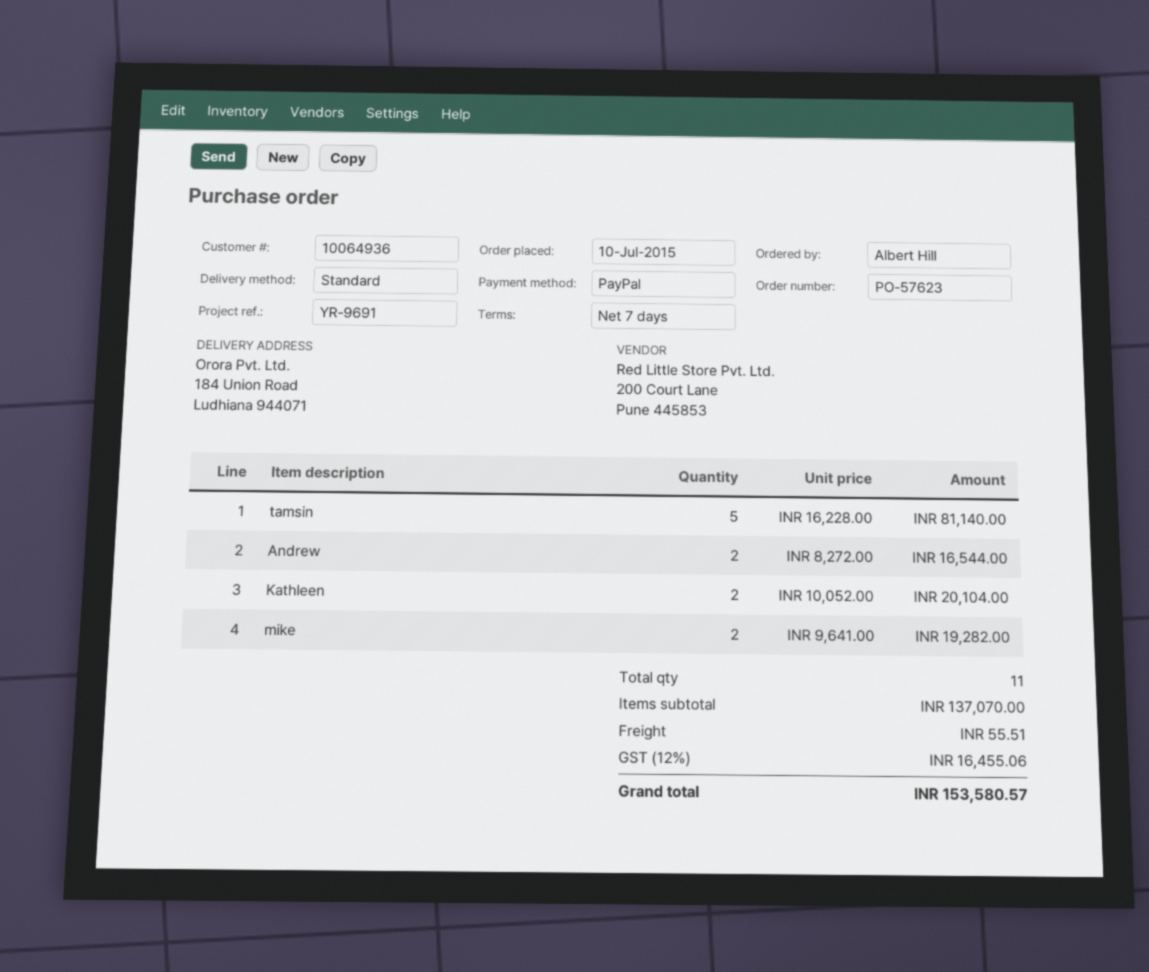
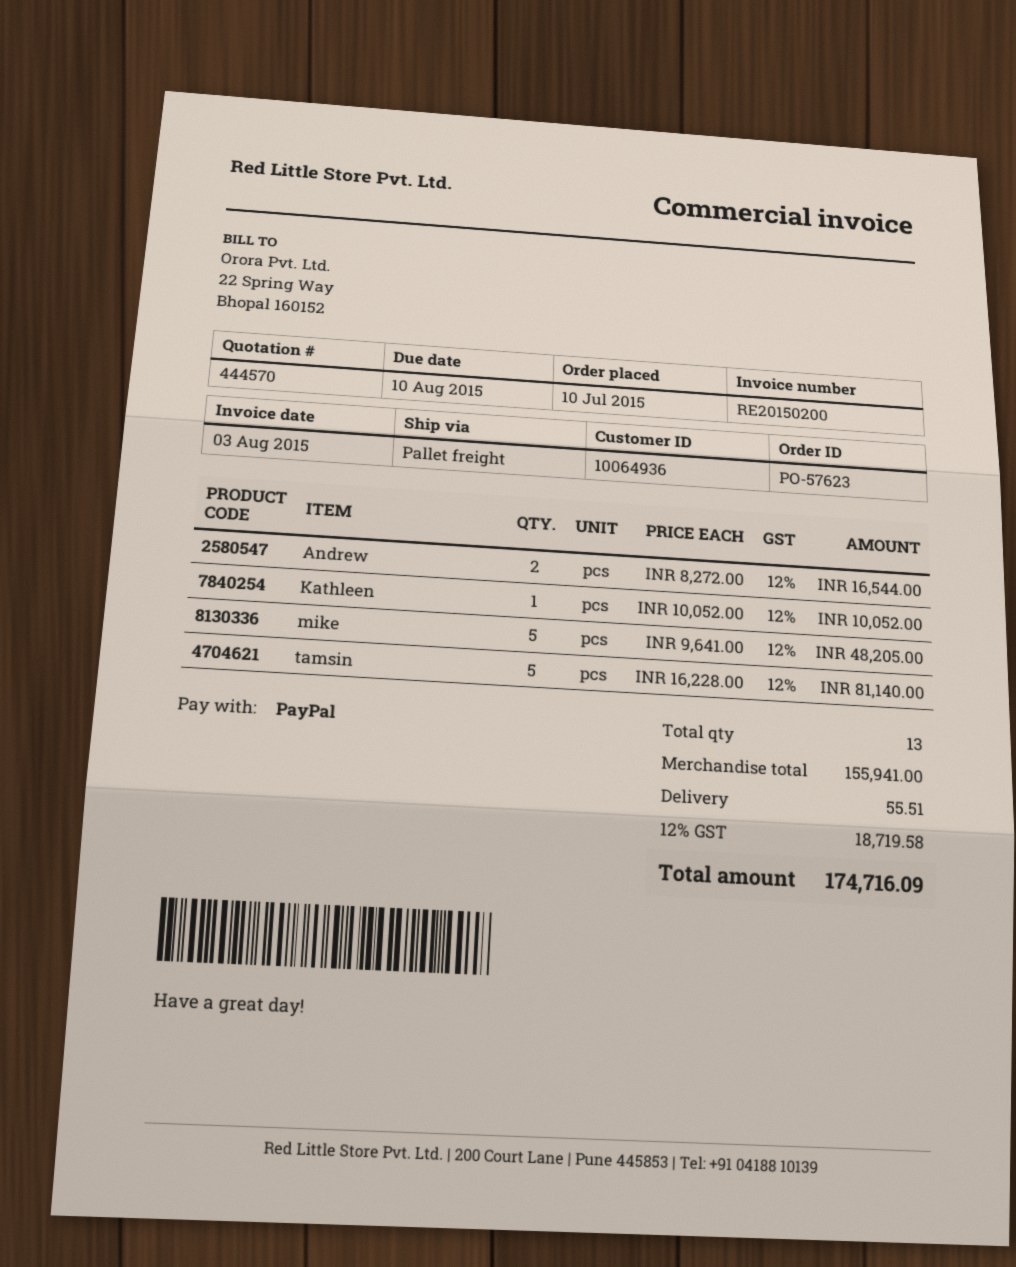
shipping method: standard -> pallet freight
Kathleen: 2 x 10052.00 = 20104.00 -> 1 x 10052.00 = 10052.00
mike: 2 x 9641.00 = 19282.00 -> 5 x 9641.00 = 48205.00
total quantity: 11 -> 13
subtotal: 137070.00 -> 155941.00
tax: 12% = 16455.06 -> 12% = 18719.58
total: 153580.57 -> 174716.09

